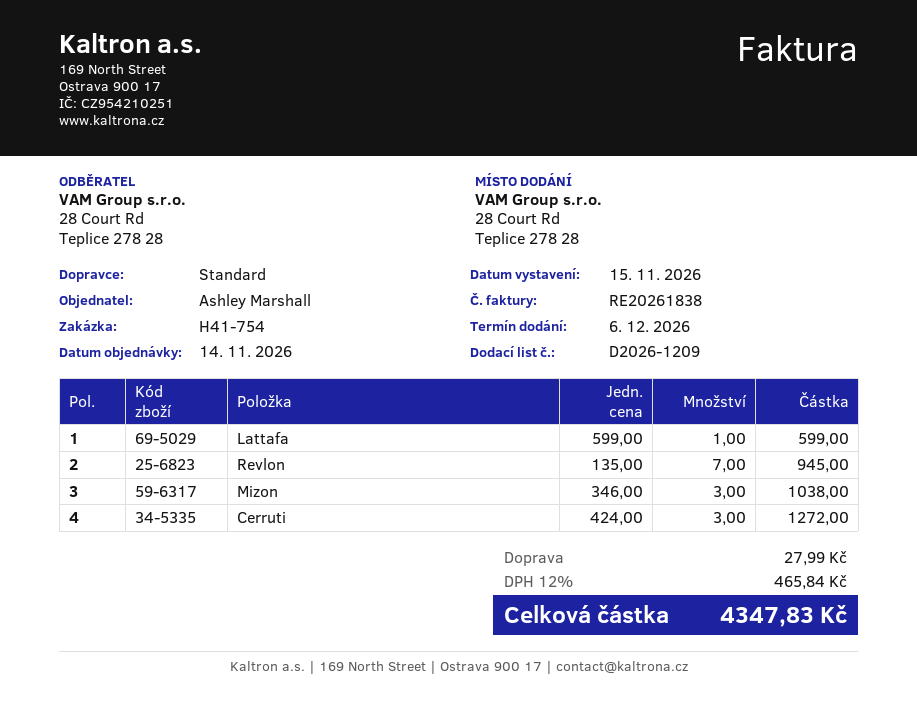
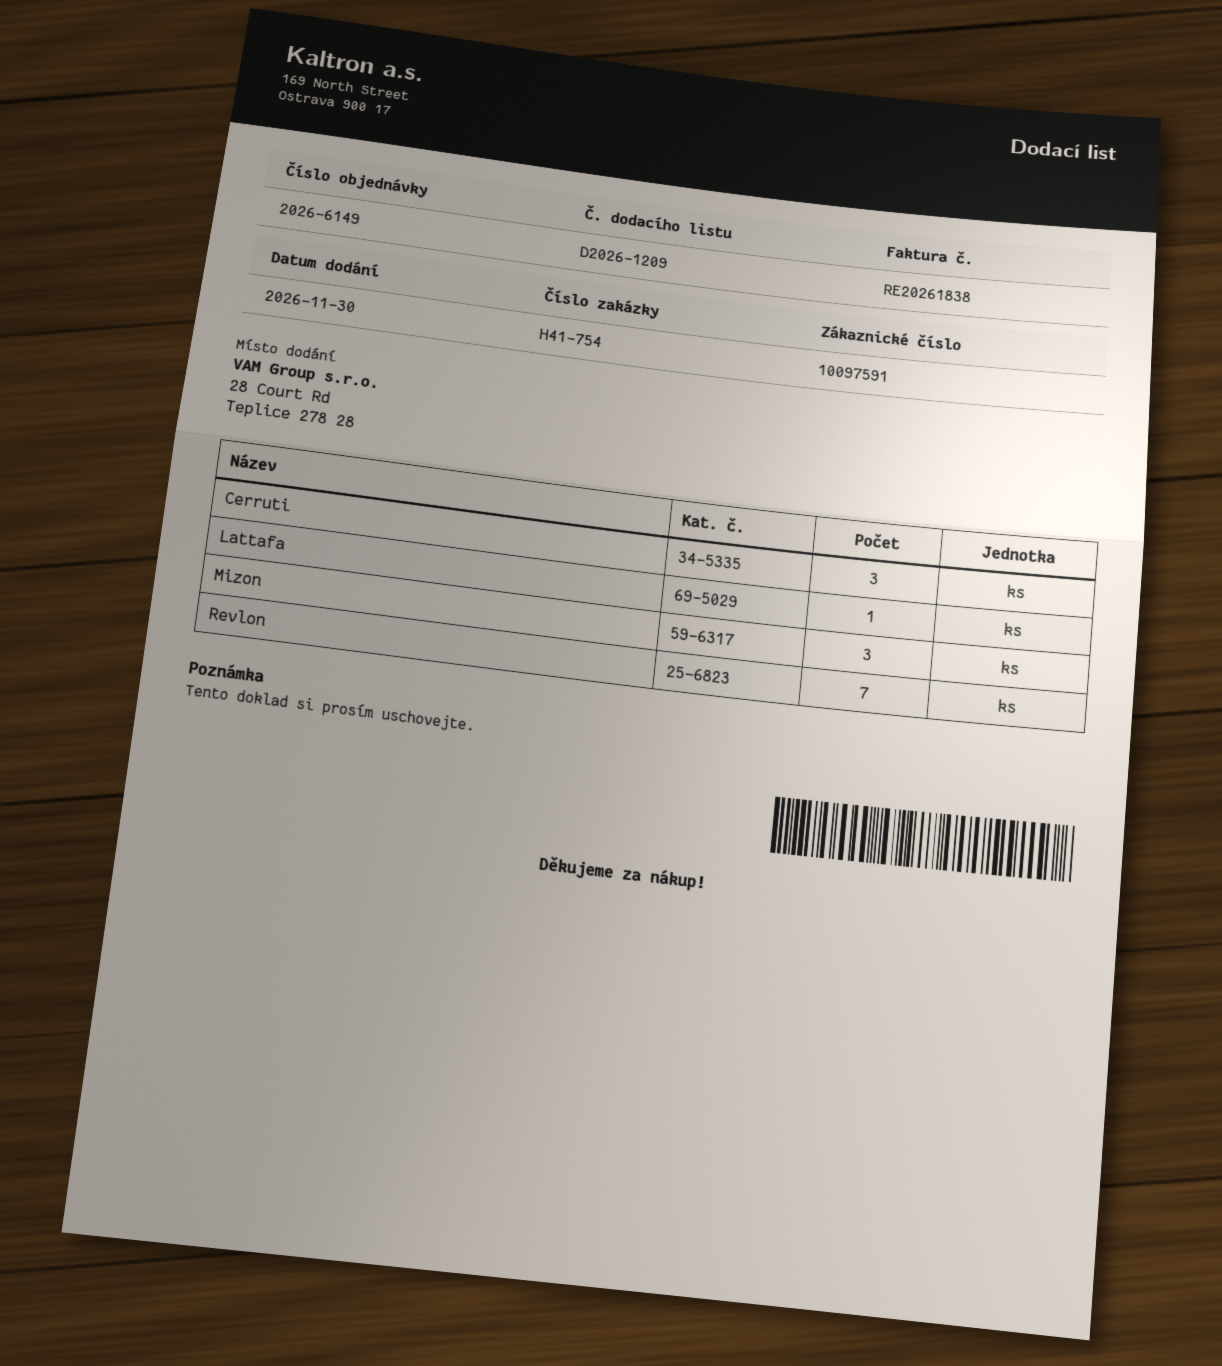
delivery date: 2026-12-06 -> 2026-11-30

